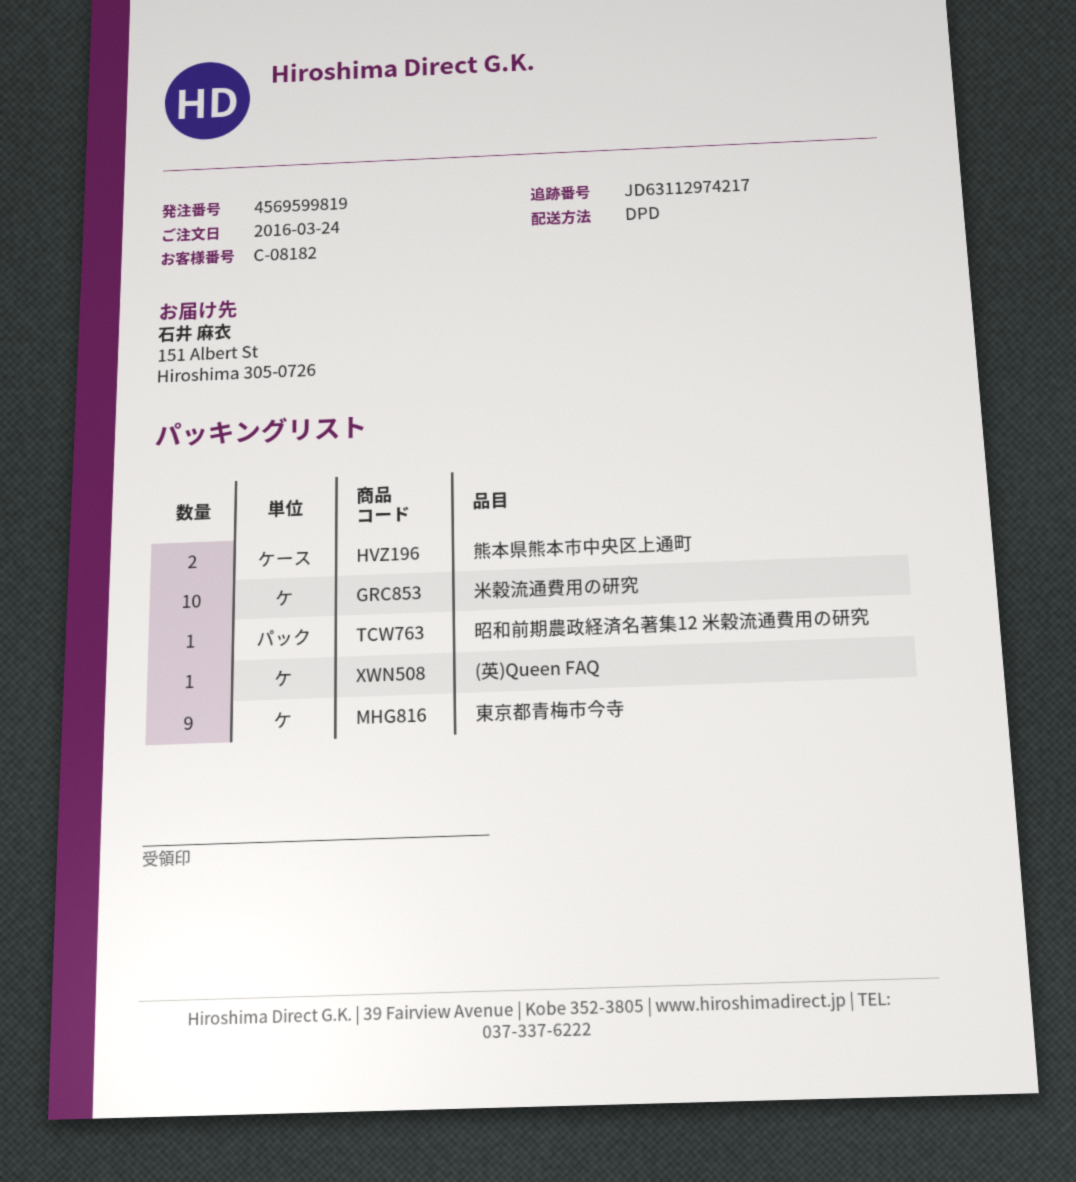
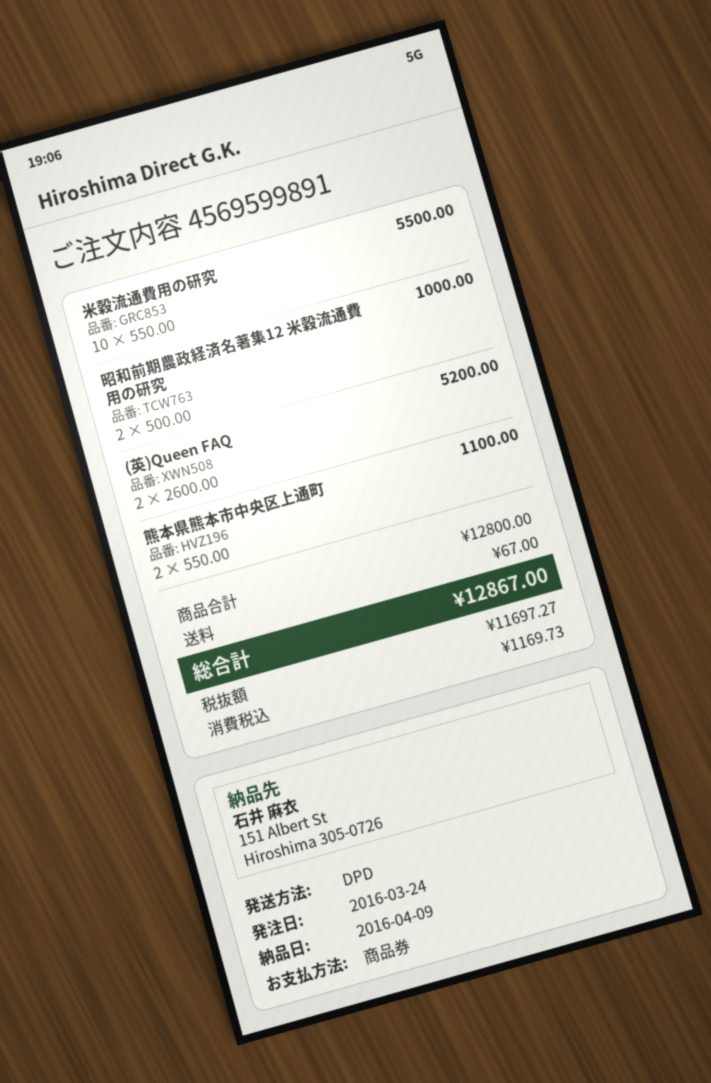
order number: 4569599819 -> 4569599891
昭和前期農政経済名著集12 米穀流通費用の研究: 1 -> 2
(英)Queen FAQ: 1 -> 2
東京都青梅市今寺: 9 -> none

